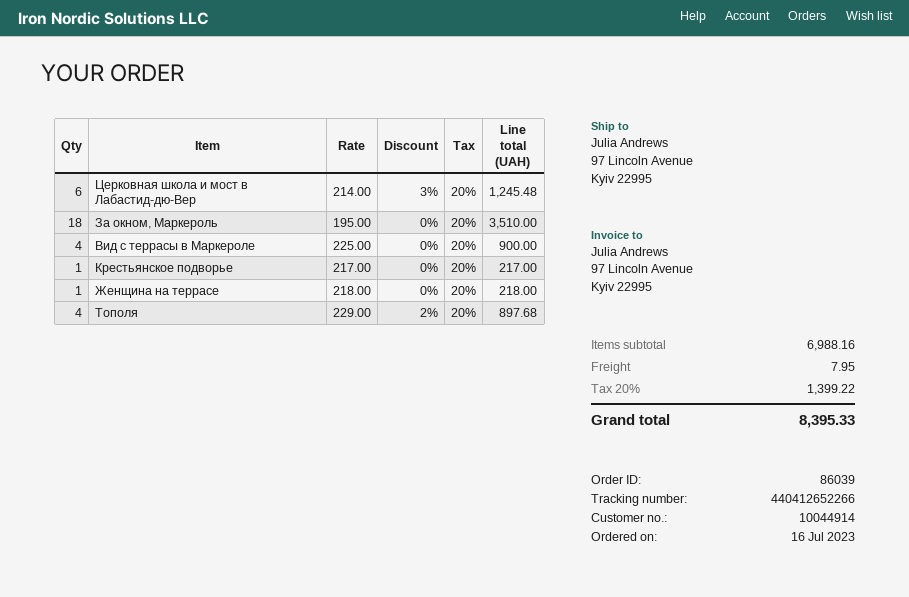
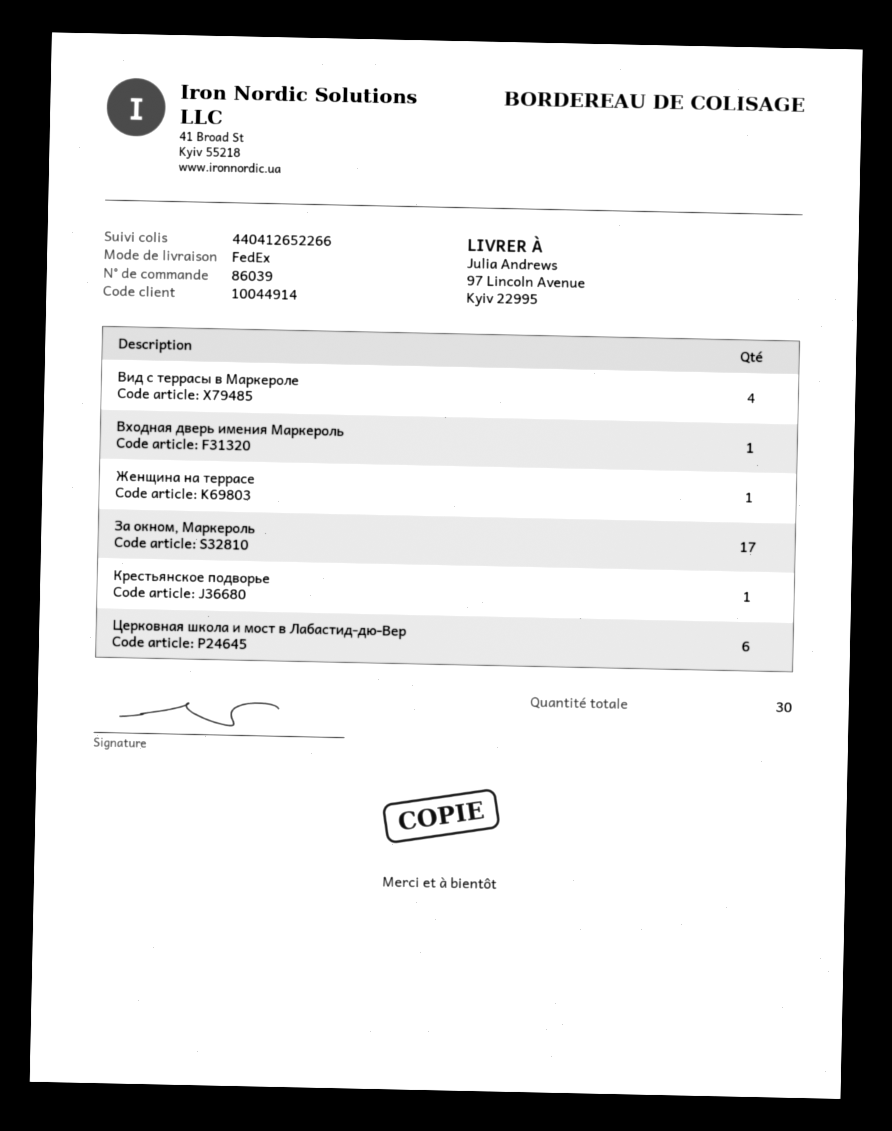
За окном, Маркероль: 18 -> 17
Тополя: 4 -> none
Входная дверь имения Маркероль: none -> 1

